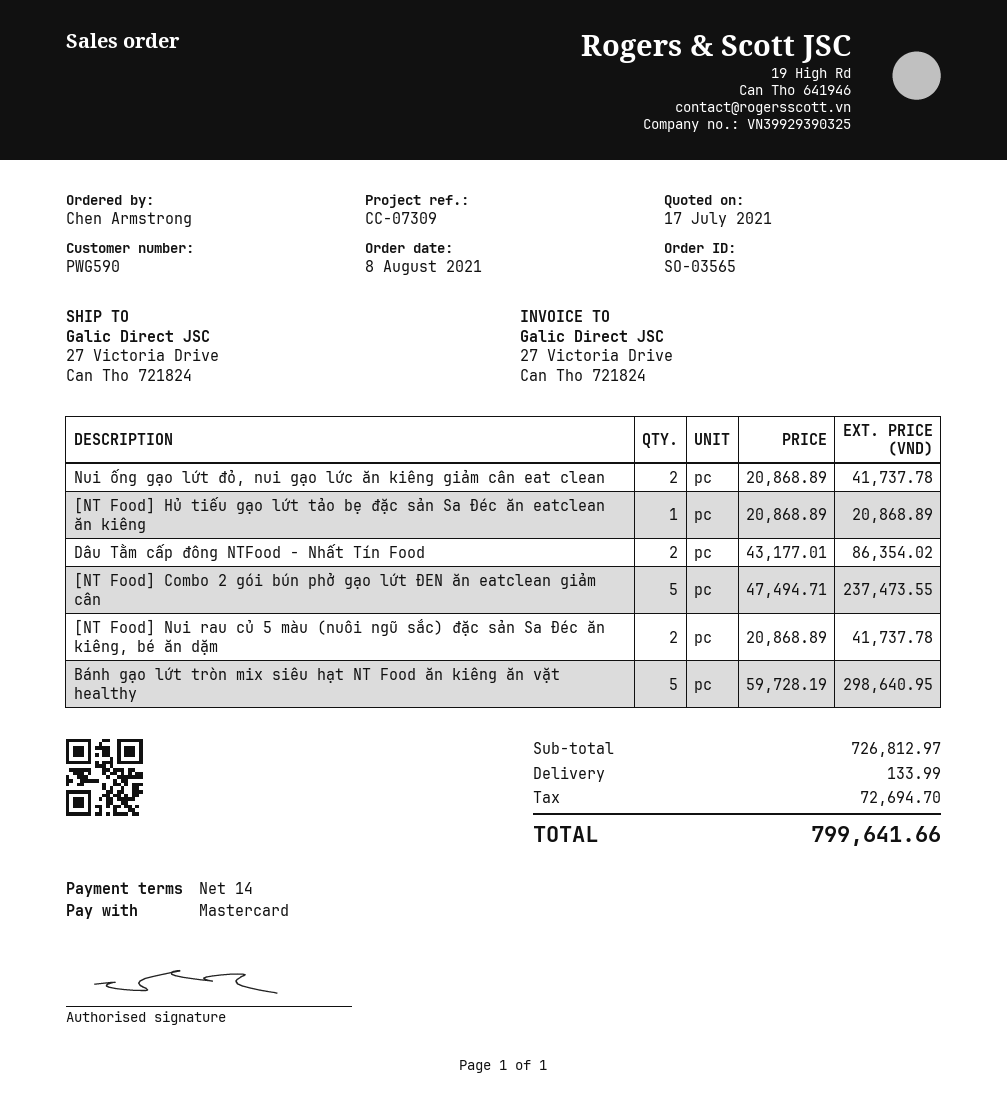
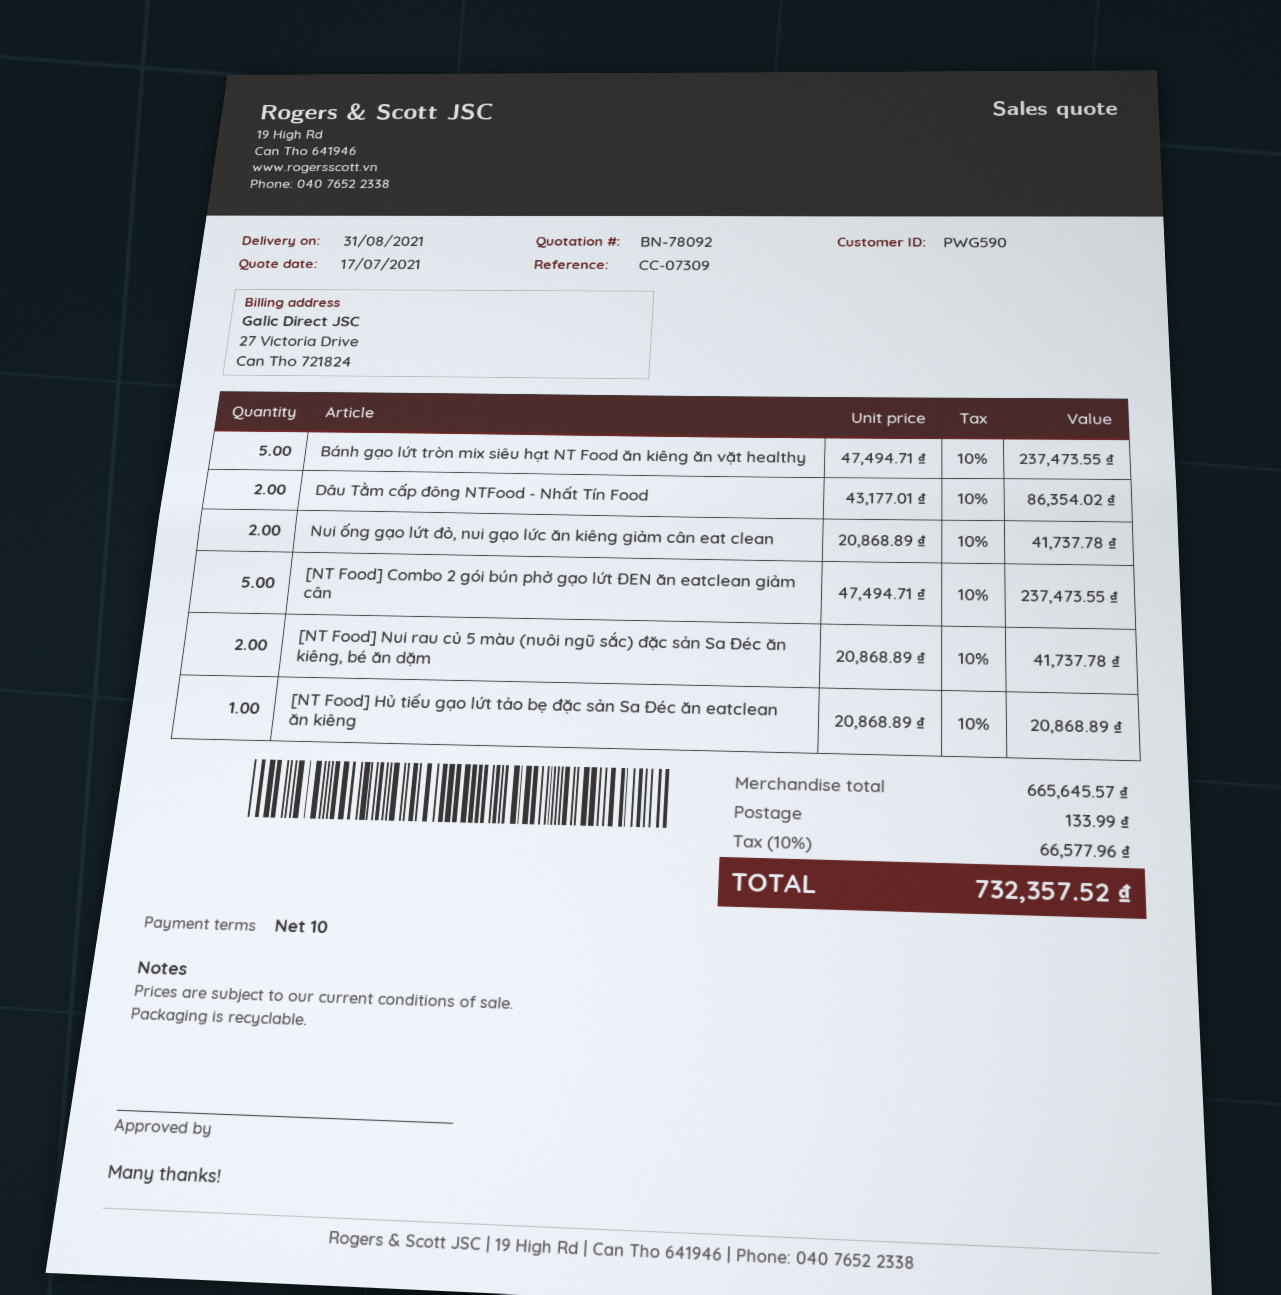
payment terms: 14 days -> 10 days
Bánh gạo lứt tròn mix siêu hạt NT Food ăn kiêng ăn vặt healthy: 5 x 59728.19 = 298640.95 -> 5 x 47494.71 = 237473.55
subtotal: 726812.97 -> 665645.57
tax: 72694.70 -> 66577.96
total: 799641.66 -> 732357.52

